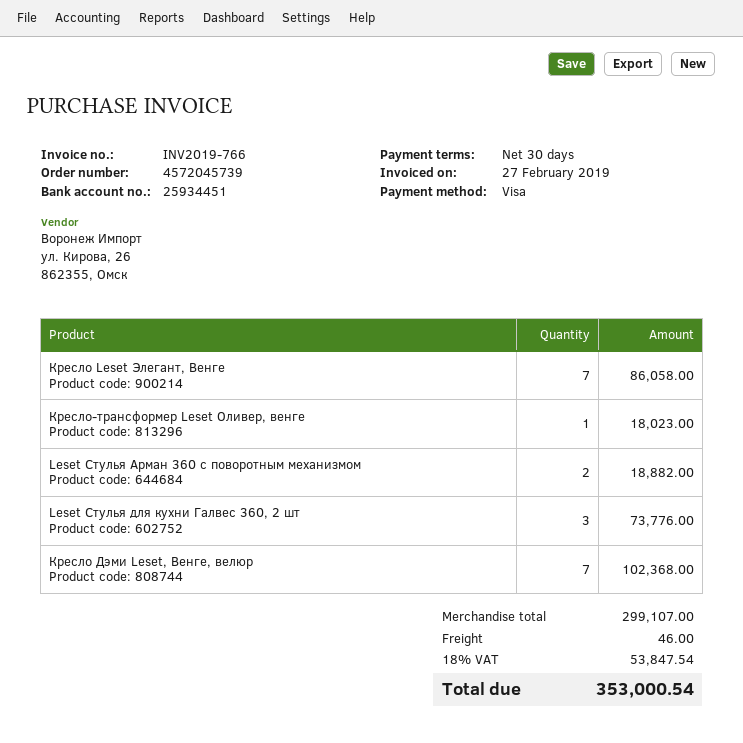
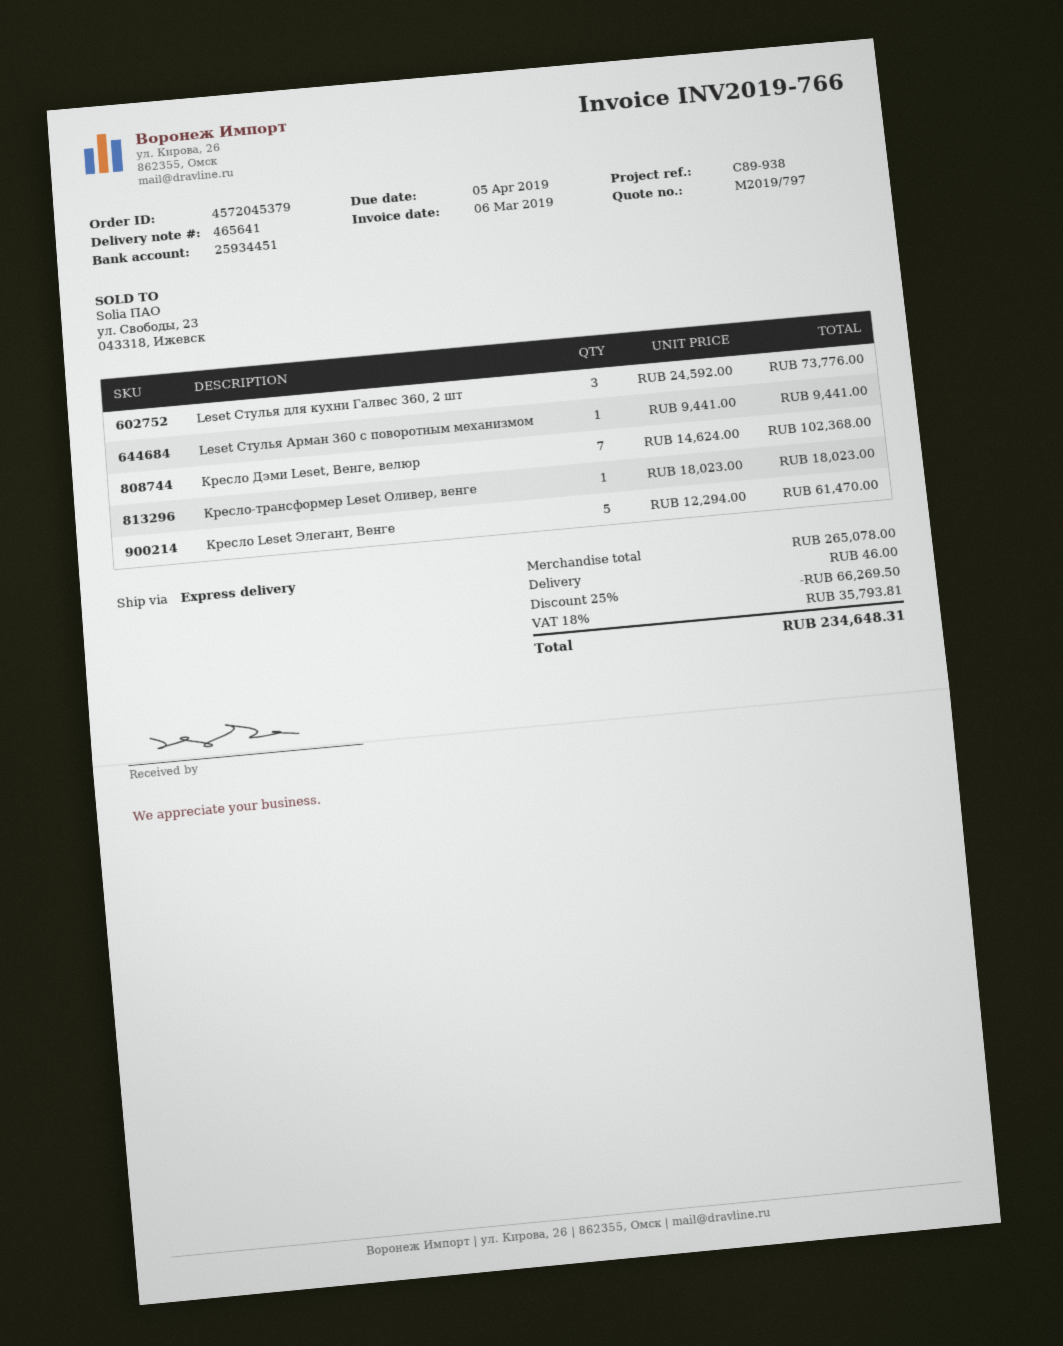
order number: 4572045739 -> 4572045379
invoice date: 2019-02-27 -> 2019-03-06
Кресло Leset Элегант, Венге: 7 for 86058.00 -> 5 for 61470.00
Leset Стулья Арман 360 с поворотным механизмом: 2 for 18882.00 -> 1 for 9441.00
subtotal: 299107.00 -> 265078.00
discount: none -> 25% = 66269.50
tax: 18% = 53847.54 -> 18% = 35793.81
total: 353000.54 -> 234648.31

